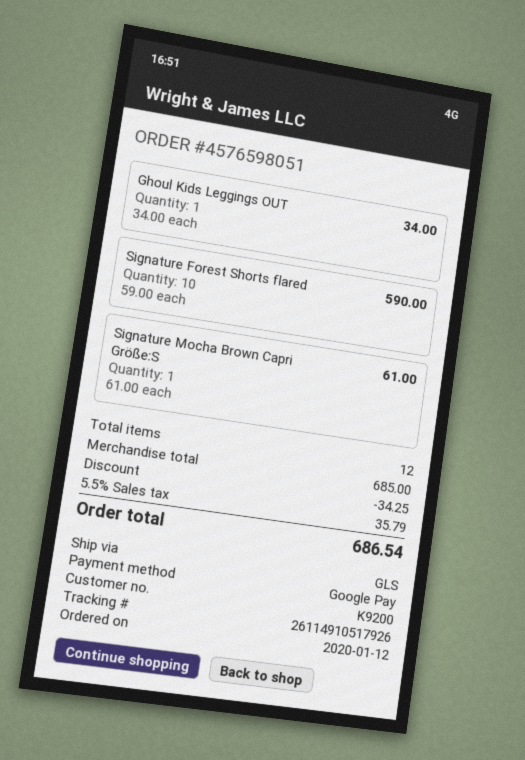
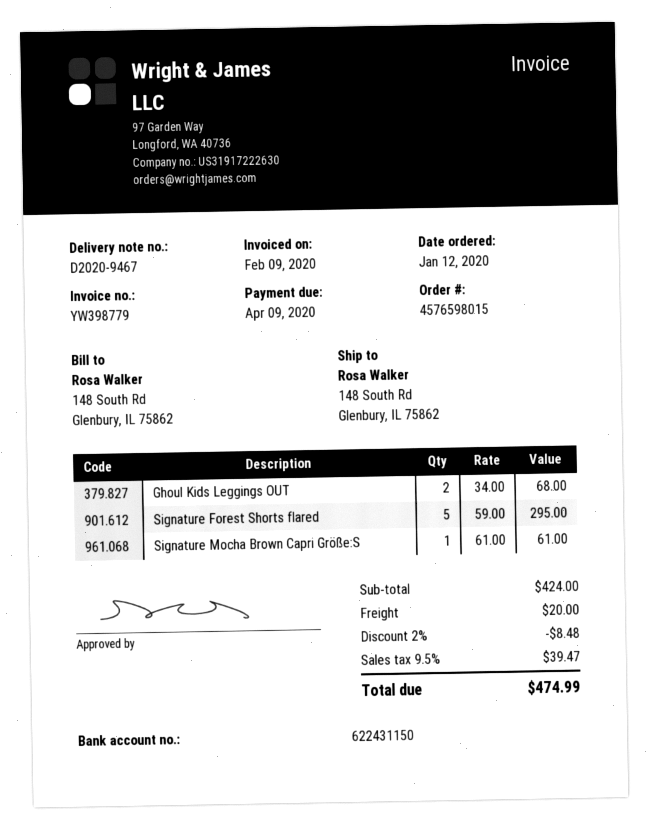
order number: 4576598051 -> 4576598015
Ghoul Kids Leggings OUT: 1 x 34.00 = 34.00 -> 2 x 34.00 = 68.00
Signature Forest Shorts flared: 10 x 59.00 = 590.00 -> 5 x 59.00 = 295.00
subtotal: 685.00 -> 424.00
discount: 34.25 -> 8.48
shipping: none -> 20.00
tax: 5.5% = 35.79 -> 9.5% = 39.47
total: 686.54 -> 474.99

